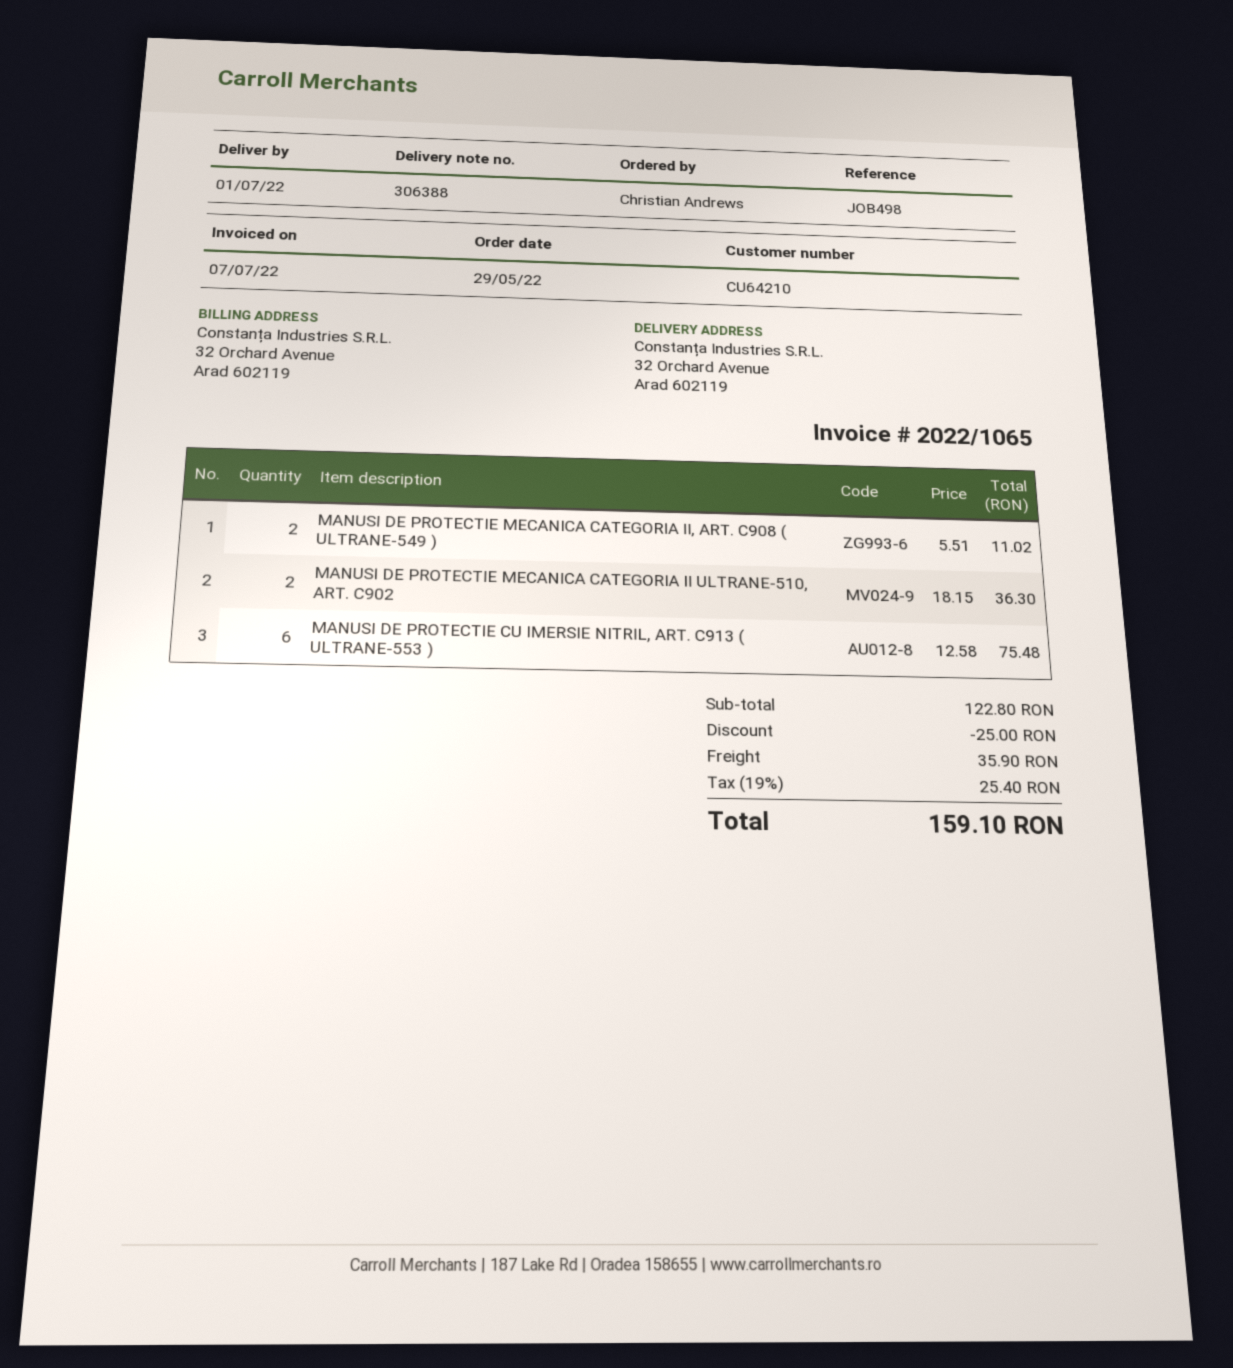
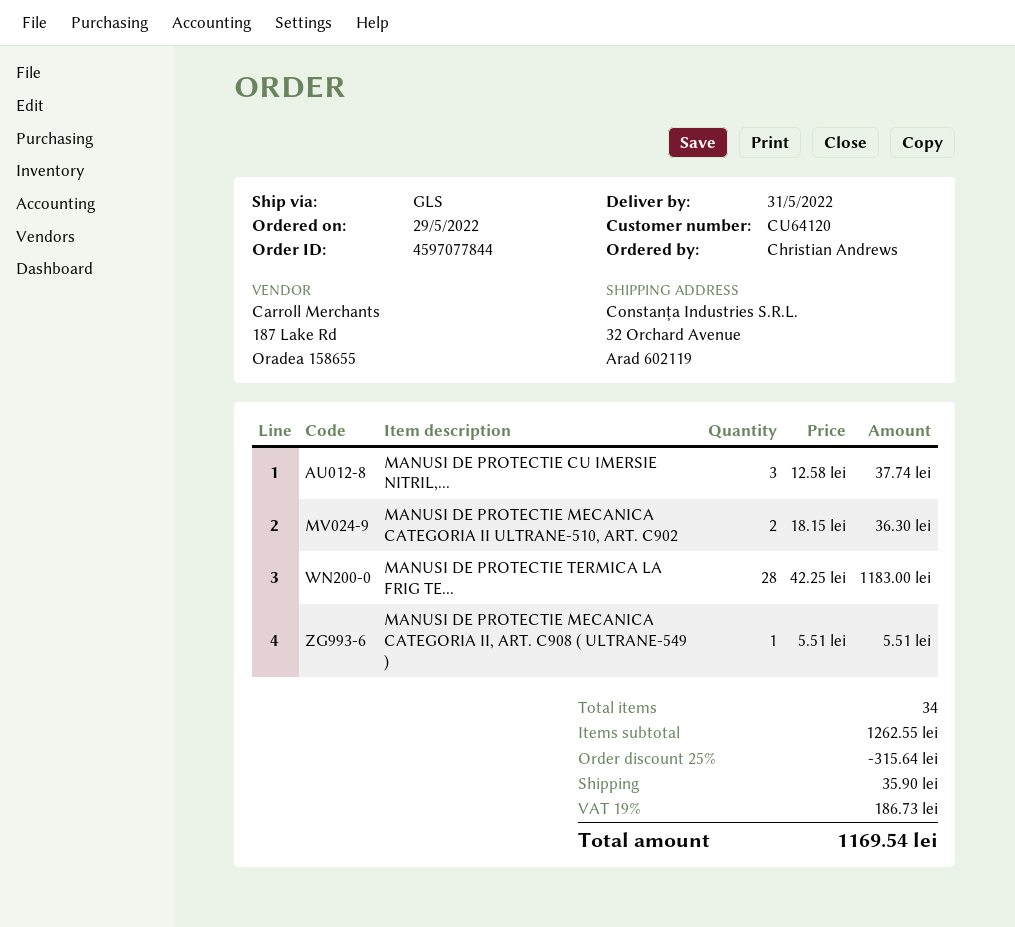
delivery date: 2022-07-01 -> 2022-05-31
customer number: CU64210 -> CU64120
MANUSI DE PROTECTIE MECANICA CATEGORIA II, ART. C908 ( ULTRANE-549 ): 2 x 5.51 = 11.02 -> 1 x 5.51 = 5.51
MANUSI DE PROTECTIE CU IMERSIE NITRIL, ART. C913 ( ULTRANE-553 ): 6 x 12.58 = 75.48 -> 3 x 12.58 = 37.74
MANUSI DE PROTECTIE TERMICA LA FRIG TE...: none -> 28 x 42.25 = 1183.00
subtotal: 122.80 -> 1262.55
discount: 25.00 -> 315.64
tax: 19% = 25.40 -> 19% = 186.73
total: 159.10 -> 1169.54

